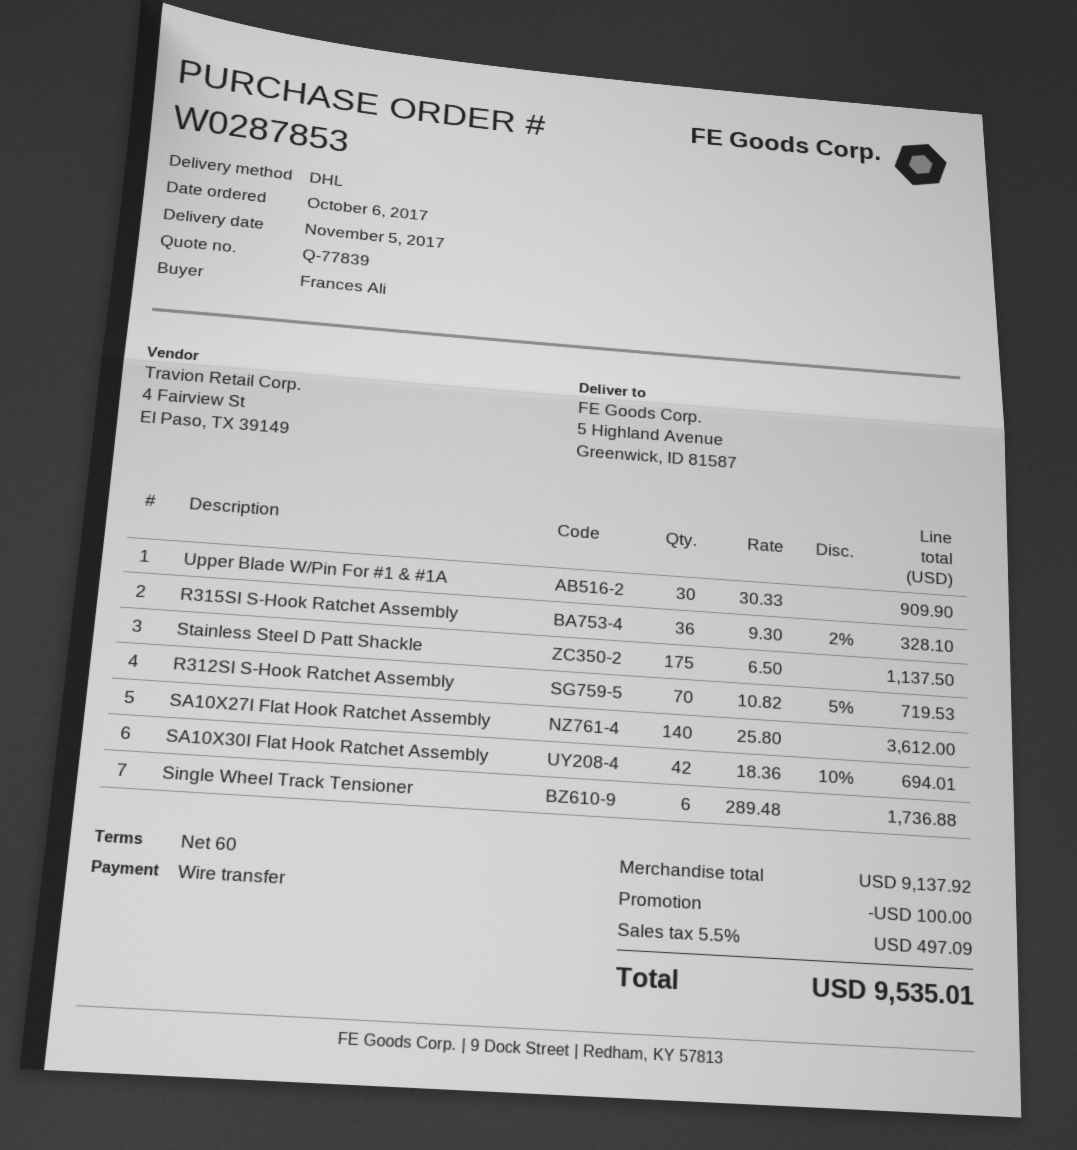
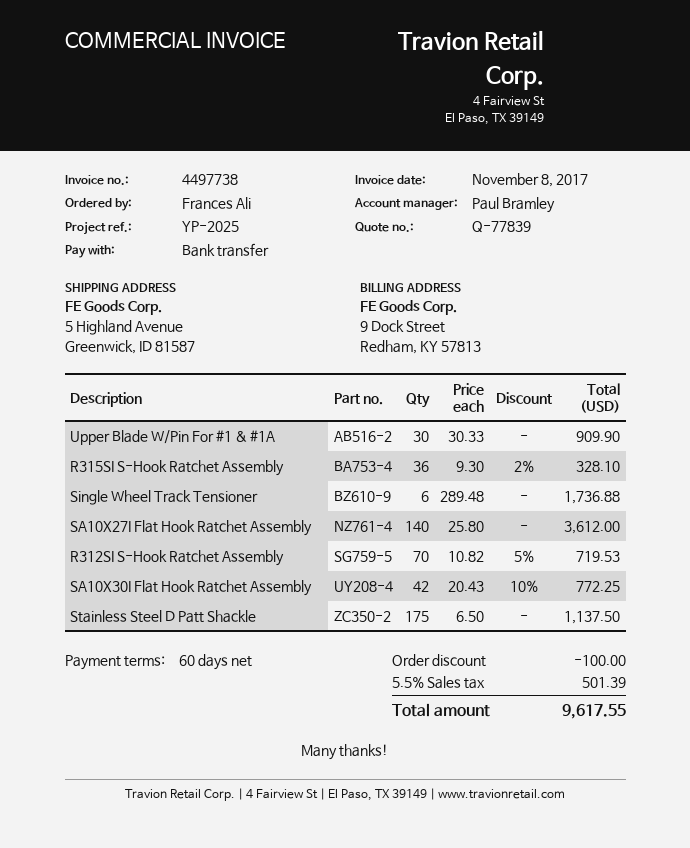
SA10X30I Flat Hook Ratchet Assembly: 42 x 18.36 - 10% = 694.01 -> 42 x 20.43 - 10% = 772.25
tax: 5.5% = 497.09 -> 5.5% = 501.39
total: 9535.01 -> 9617.55

